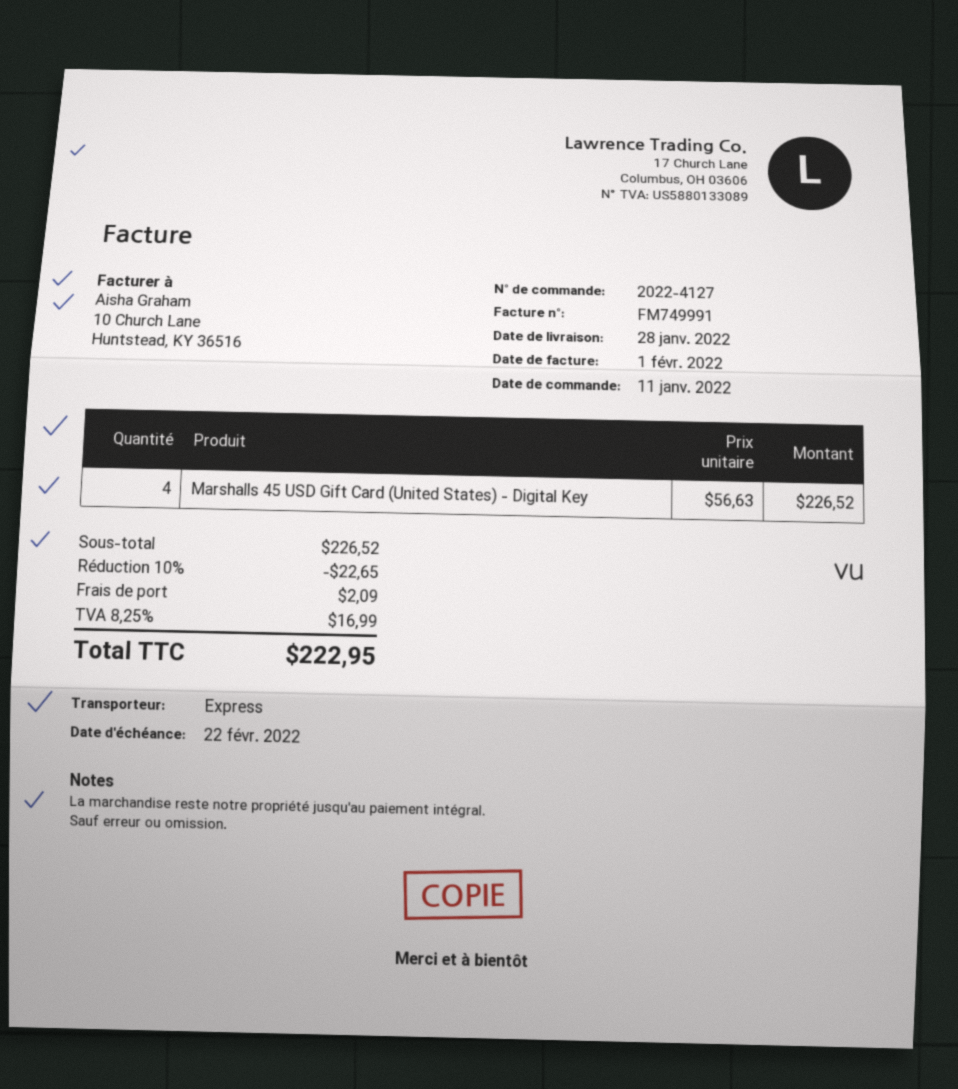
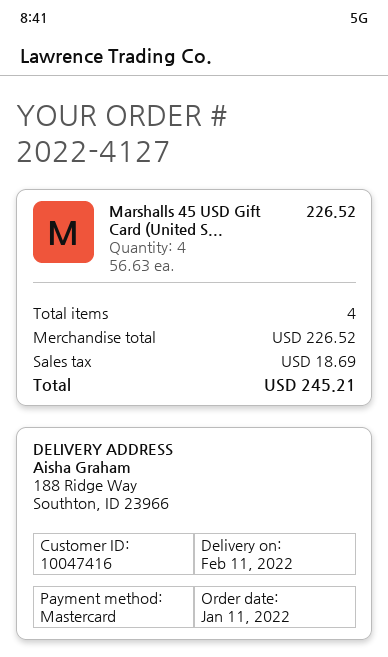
delivery date: 2022-01-28 -> 2022-02-11
discount: 10% = 22.65 -> none
shipping: 2.09 -> none
tax: 16.99 -> 18.69
total: 222.95 -> 245.21

